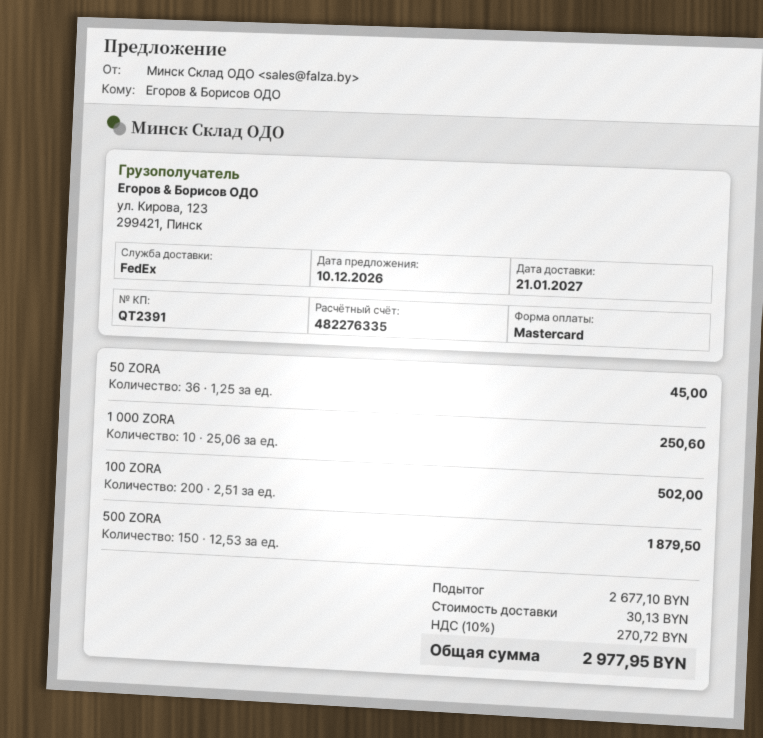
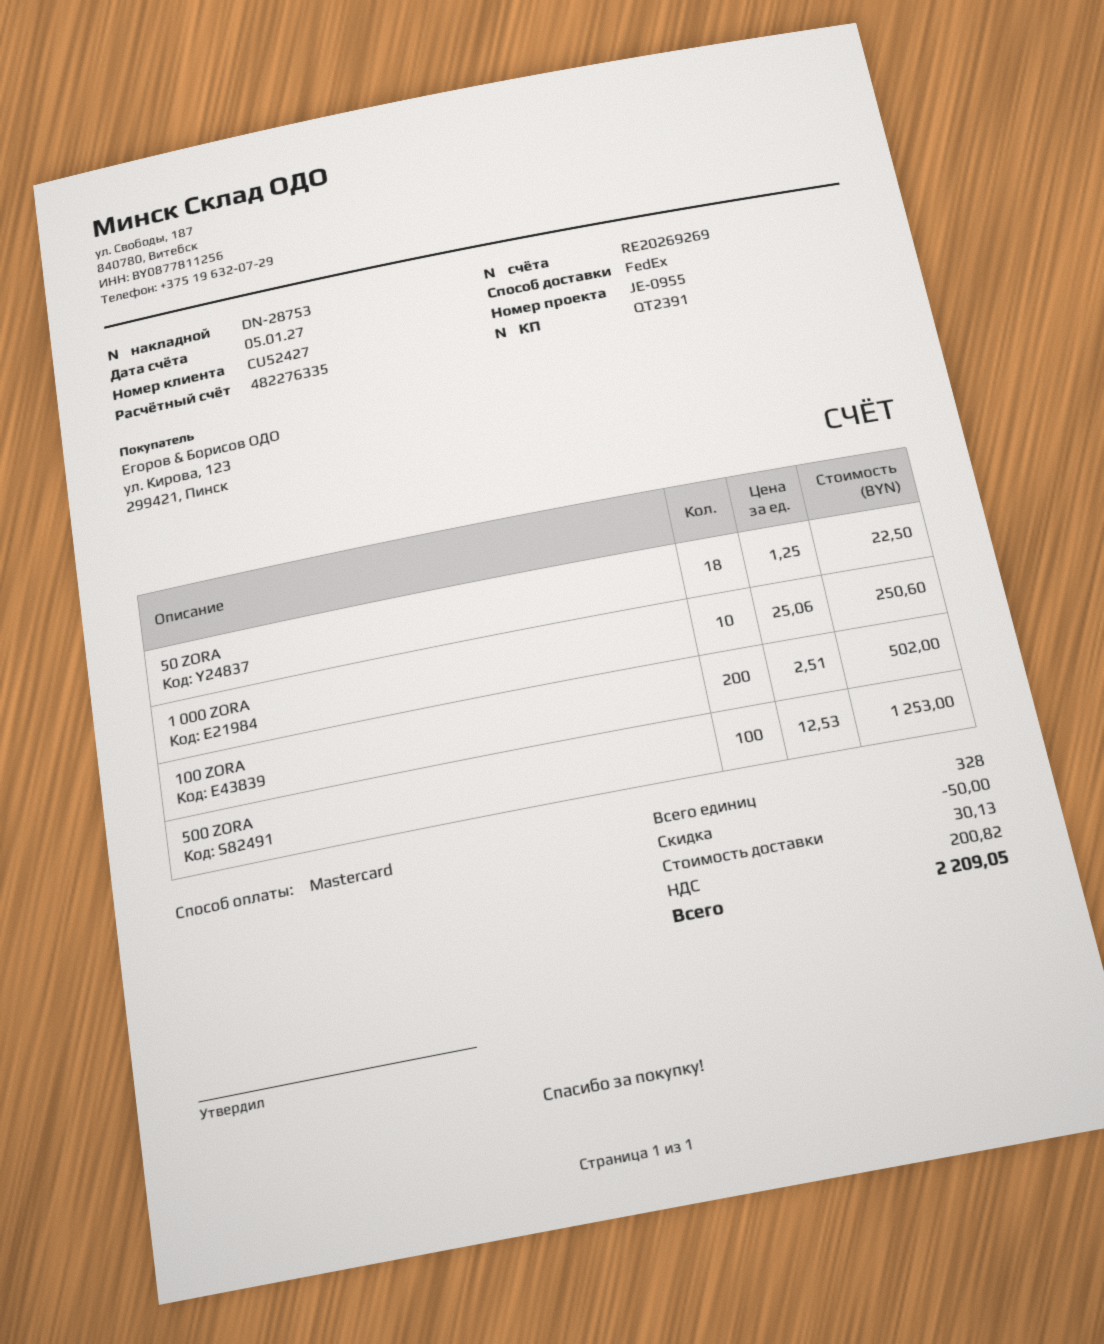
50 ZORA: 36 x 1.25 = 45.00 -> 18 x 1.25 = 22.50
500 ZORA: 150 x 12.53 = 1879.50 -> 100 x 12.53 = 1253.00
discount: none -> 50.00
tax: 270.72 -> 200.82
total: 2977.95 -> 2209.05

